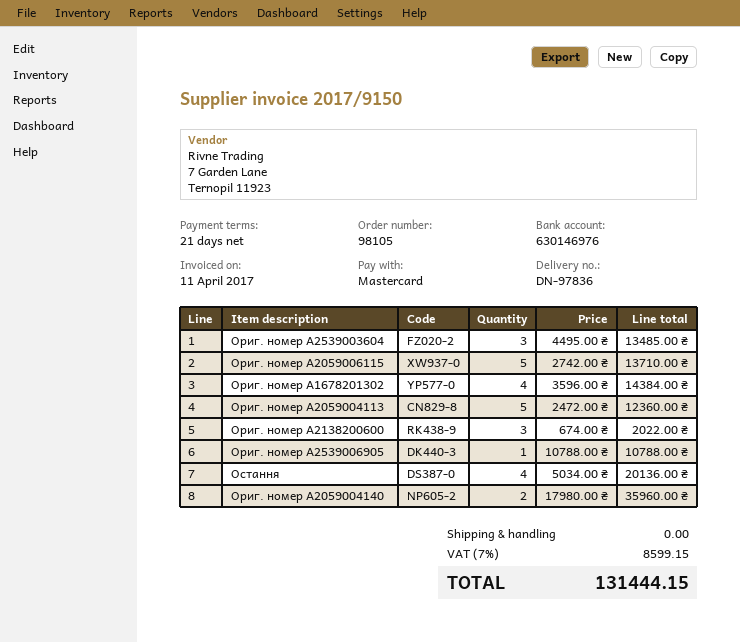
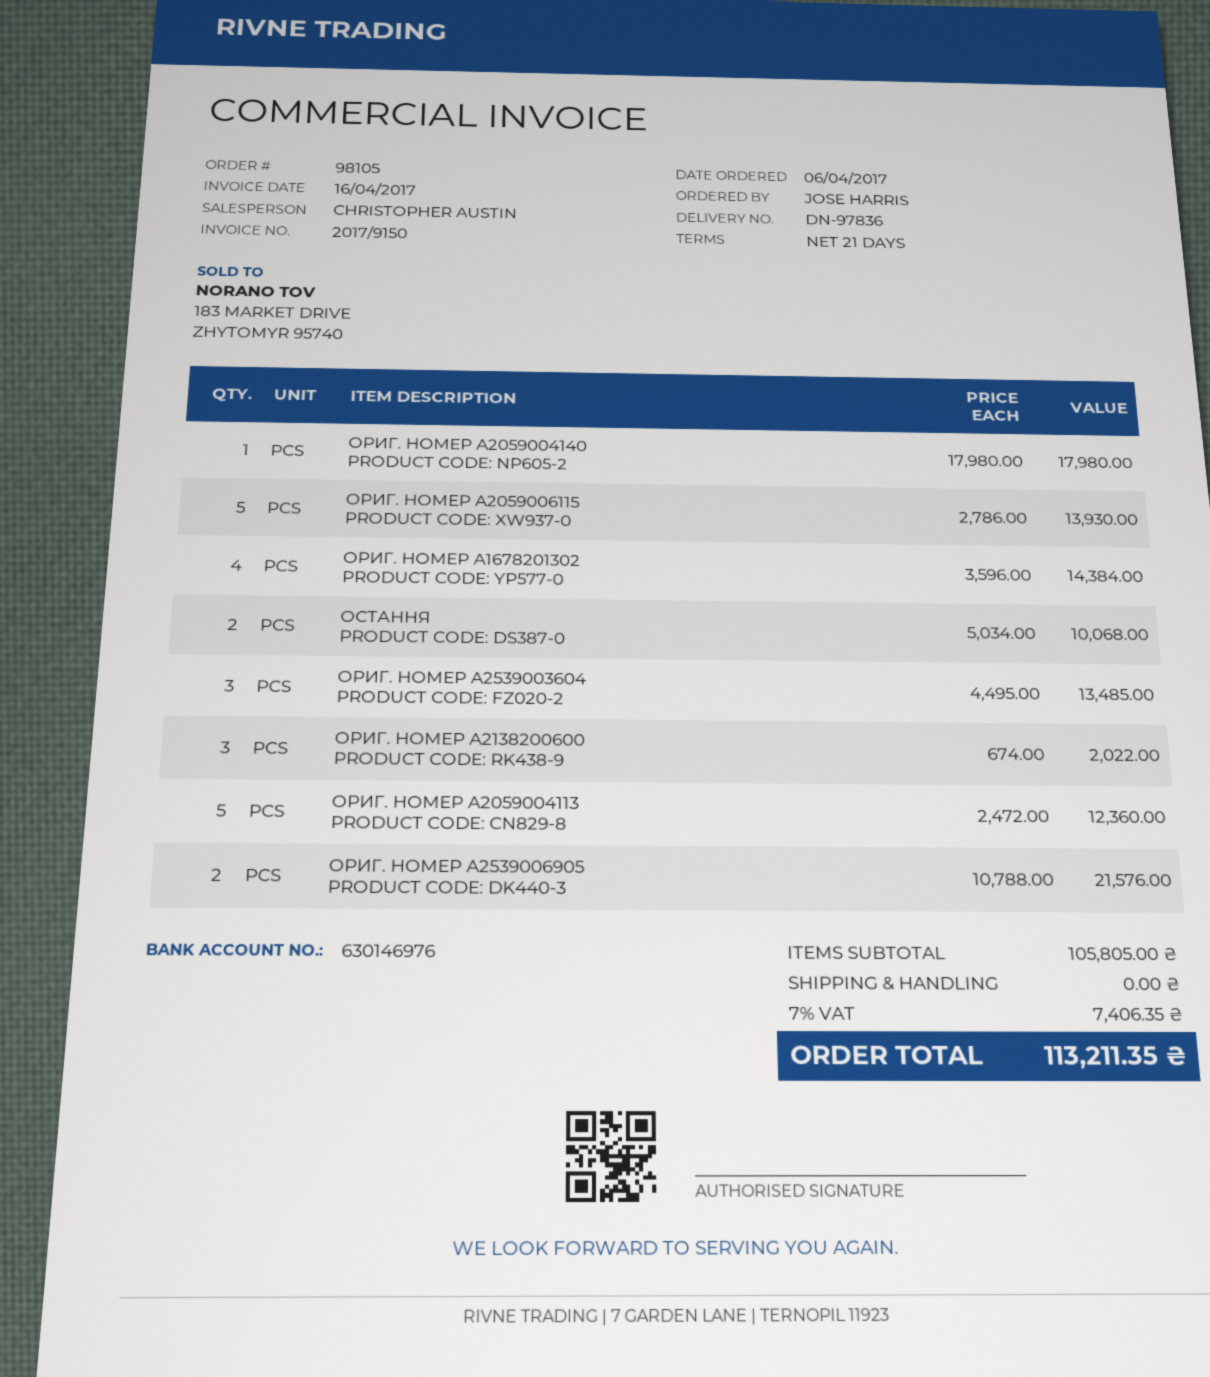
invoice date: 2017-04-11 -> 2017-04-16
Ориг. номер A2059006115: 5 x 2742.00 = 13710.00 -> 5 x 2786.00 = 13930.00
Ориг. номер A2539006905: 1 x 10788.00 = 10788.00 -> 2 x 10788.00 = 21576.00
Остання: 4 x 5034.00 = 20136.00 -> 2 x 5034.00 = 10068.00
Ориг. номер A2059004140: 2 x 17980.00 = 35960.00 -> 1 x 17980.00 = 17980.00
tax: 7% = 8599.15 -> 7% = 7406.35
total: 131444.15 -> 113211.35

